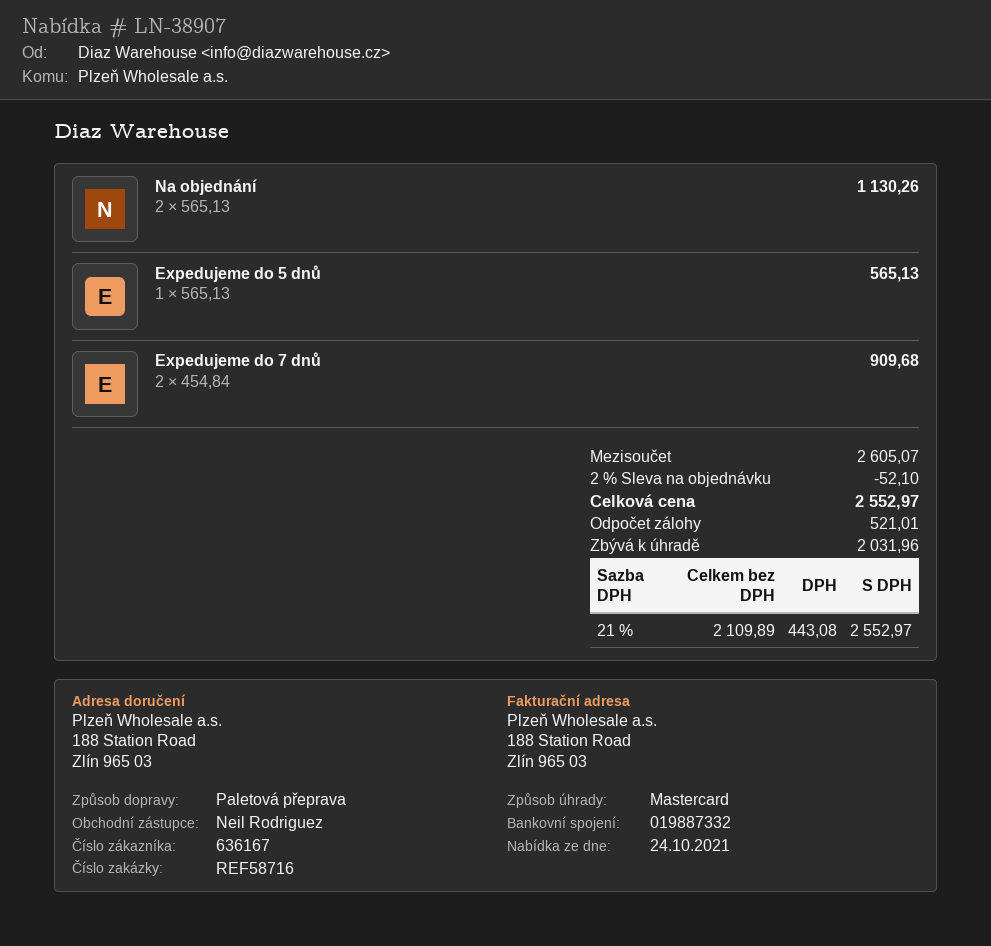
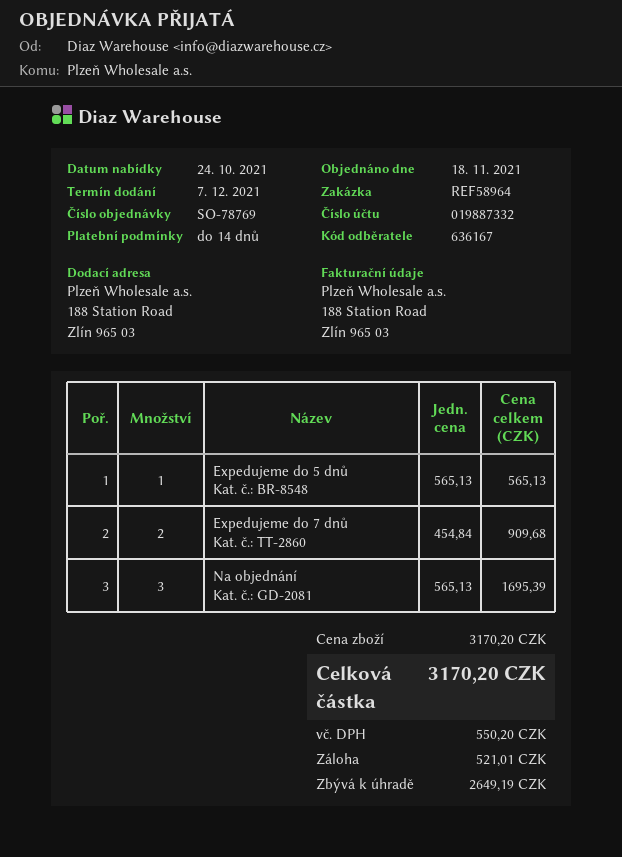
reference: REF58716 -> REF58964
Na objednání: 2 x 565.13 = 1130.26 -> 3 x 565.13 = 1695.39
subtotal: 2605.07 -> 3170.20
discount: 2% = 52.10 -> none
tax: 443.08 -> 550.20
total: 2552.97 -> 3170.20
balance: 2031.96 -> 2649.19

